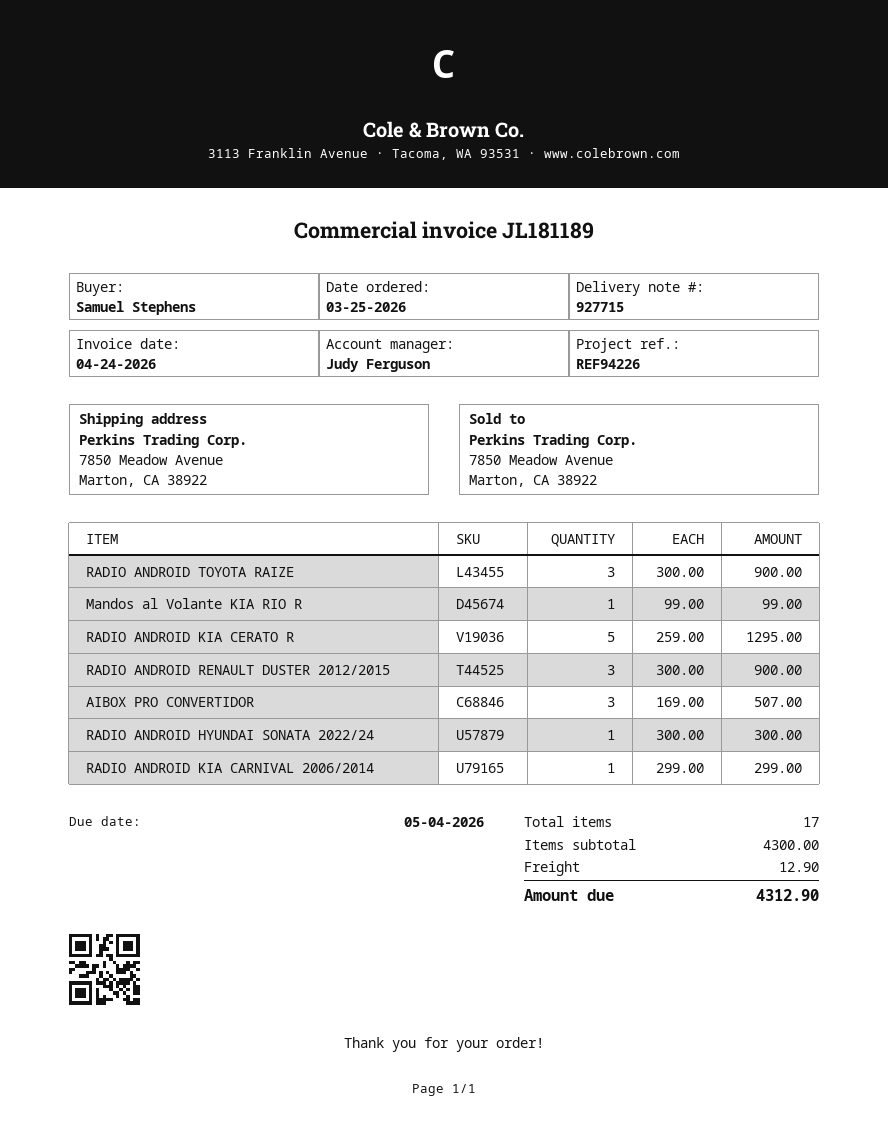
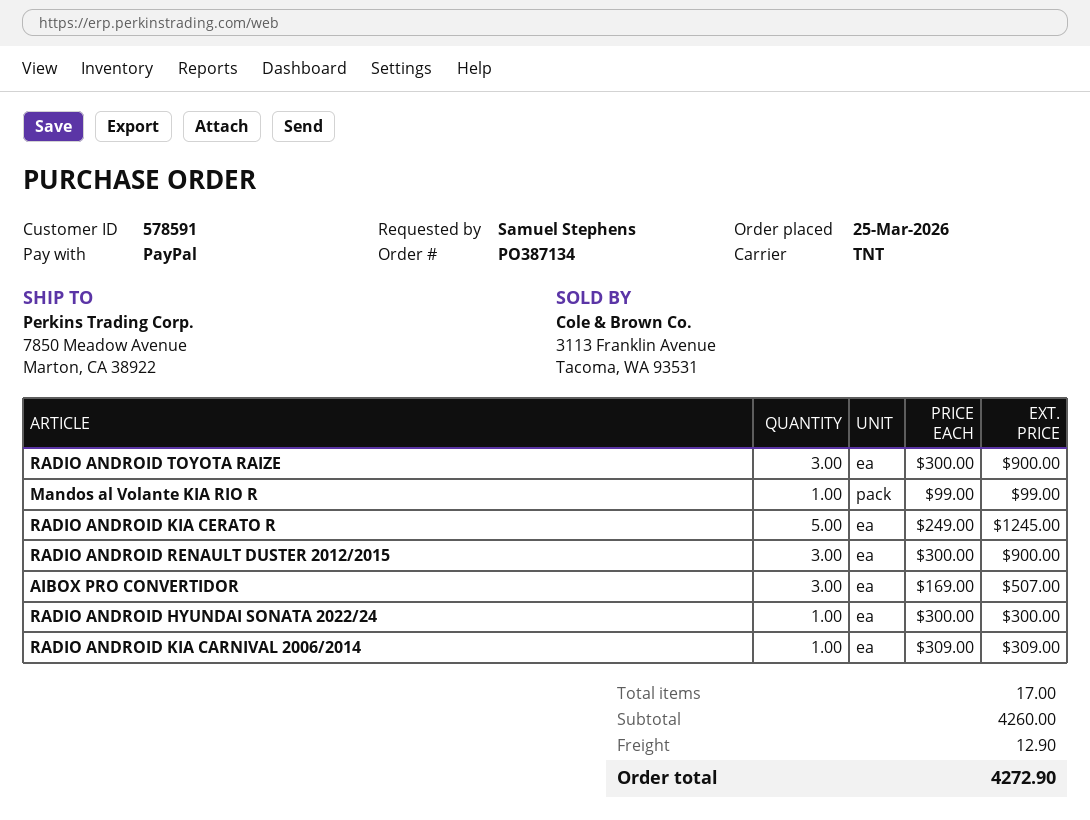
RADIO ANDROID KIA CERATO R: 5 x 259.00 = 1295.00 -> 5 x 249.00 = 1245.00
RADIO ANDROID KIA CARNIVAL 2006/2014: 1 x 299.00 = 299.00 -> 1 x 309.00 = 309.00
subtotal: 4300.00 -> 4260.00
total: 4312.90 -> 4272.90

